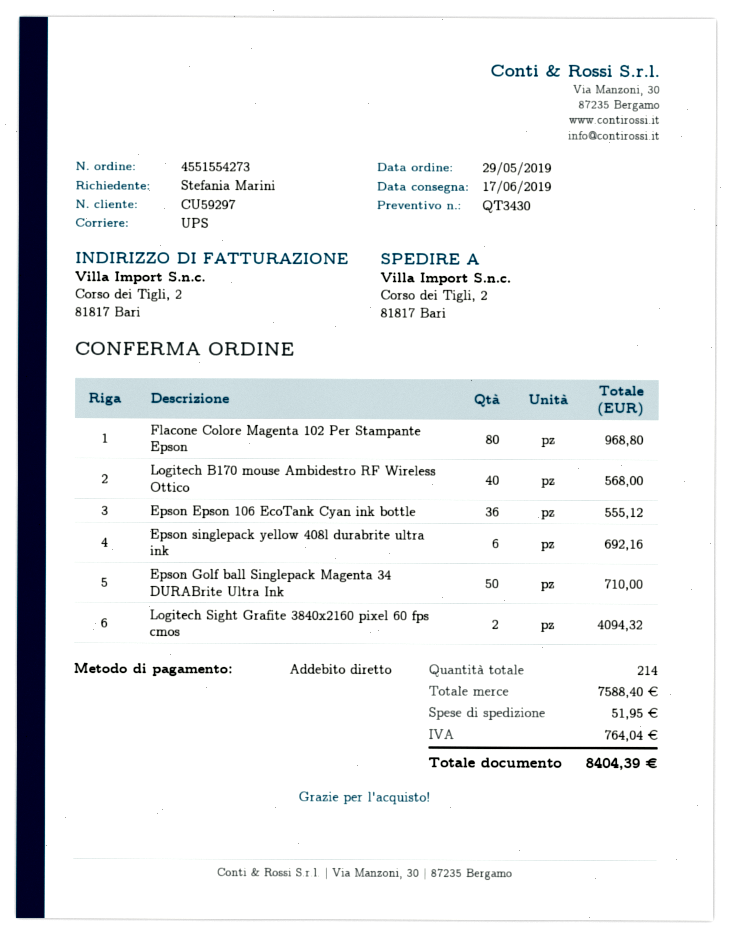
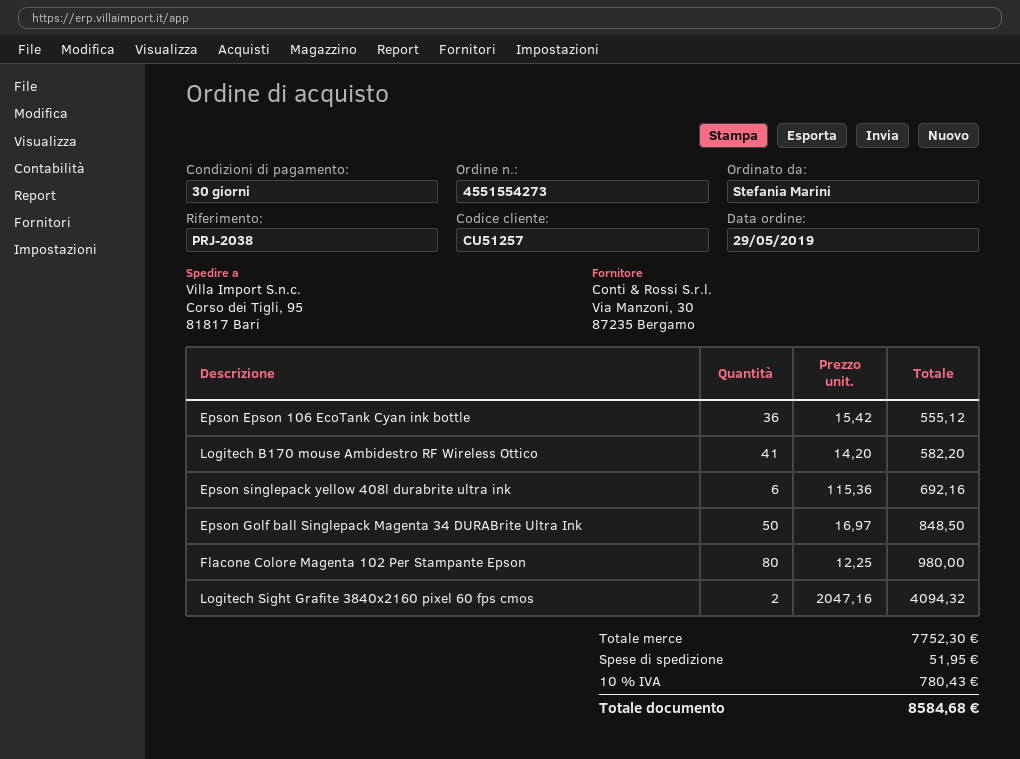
customer number: CU59297 -> CU51257
ship to: Corso dei Tigli, 2, 81817 Bari -> Corso dei Tigli, 95, 81817 Bari
Flacone Colore Magenta 102 Per Stampante Epson: 80 for 968.80 -> 80 for 980.00
Logitech B170 mouse Ambidestro RF Wireless Ottico: 40 for 568.00 -> 41 for 582.20
Epson Golf ball Singlepack Magenta 34 DURABrite Ultra Ink: 50 for 710.00 -> 50 for 848.50
subtotal: 7588.40 -> 7752.30
tax: 764.04 -> 780.43
total: 8404.39 -> 8584.68

